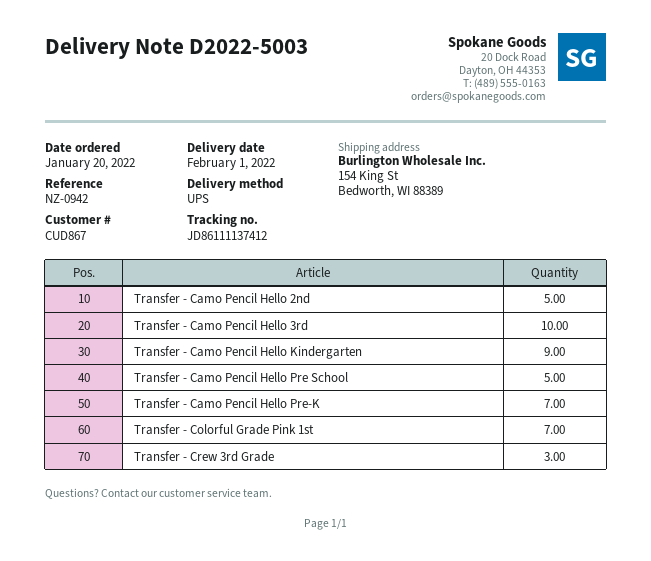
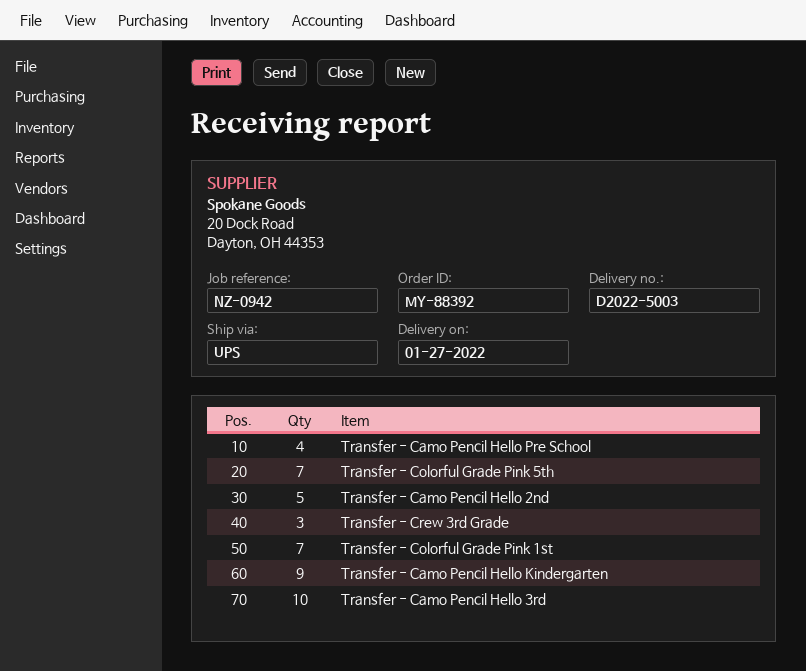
delivery date: 2022-02-01 -> 2022-01-27
Transfer - Camo Pencil Hello Pre School: 5 -> 4
Transfer - Camo Pencil Hello Pre-K: 7 -> none
Transfer - Colorful Grade Pink 5th: none -> 7

